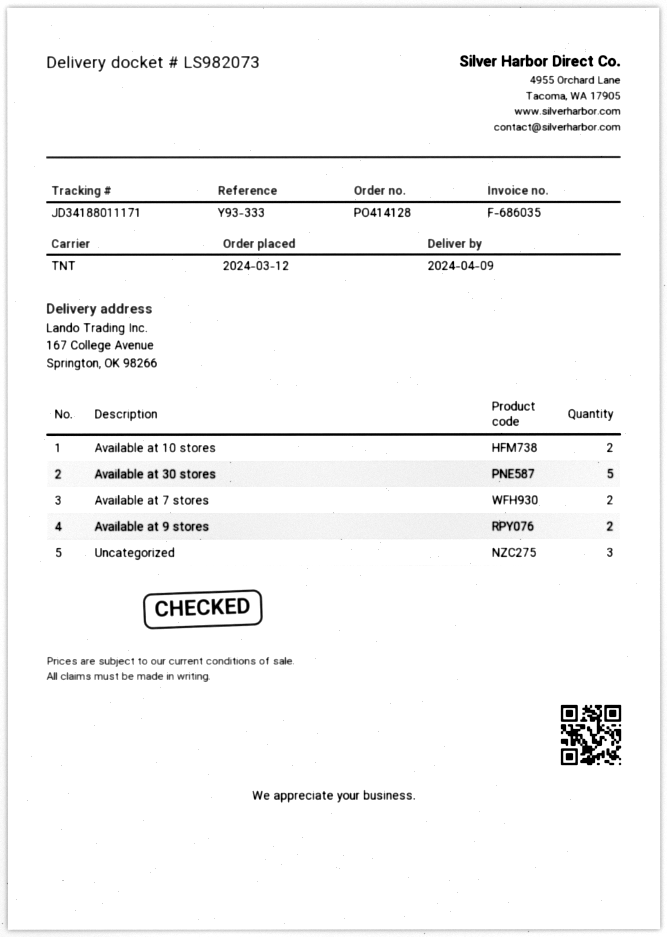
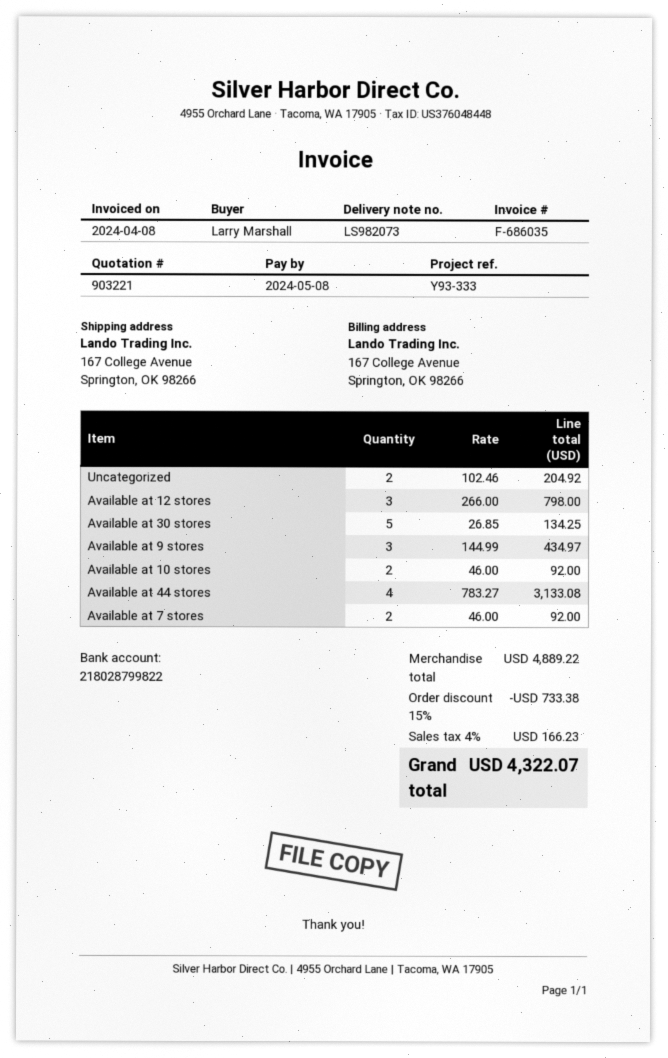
Available at 9 stores: 2 -> 3
Uncategorized: 3 -> 2
Available at 12 stores: none -> 3
Available at 44 stores: none -> 4

